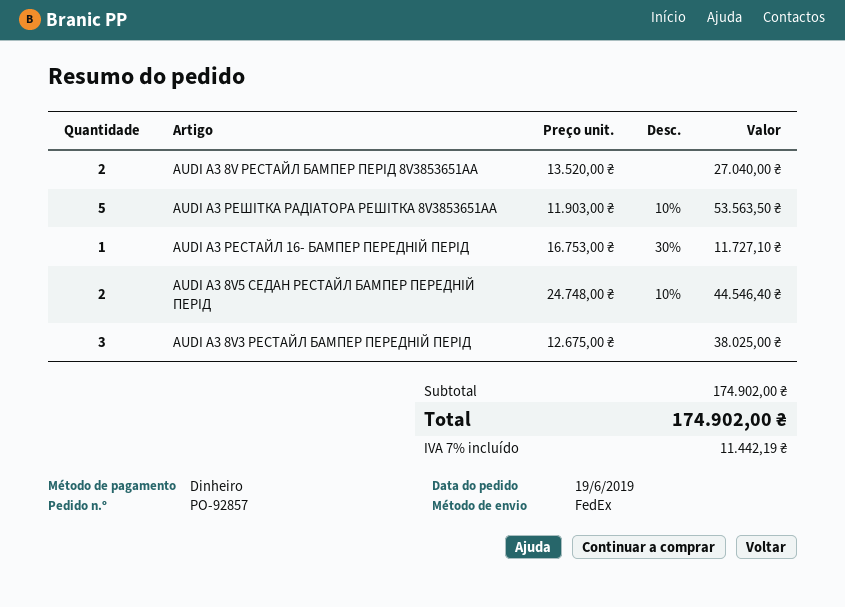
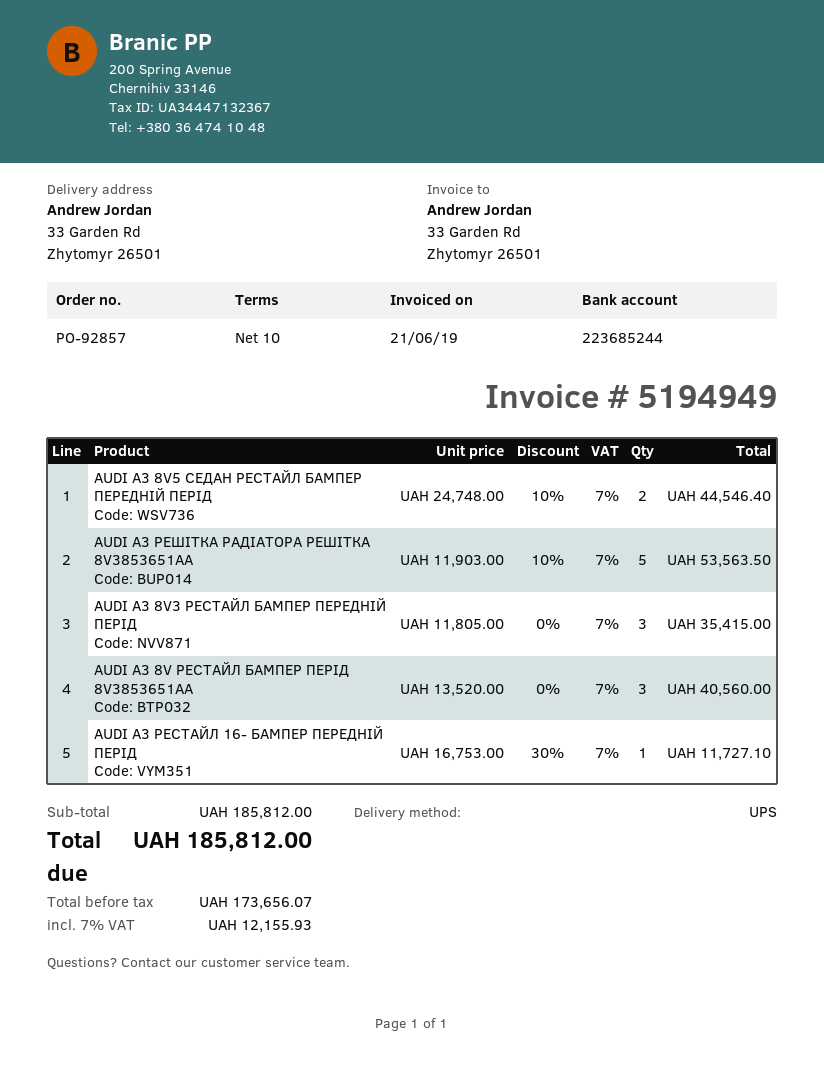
shipping method: FedEx -> UPS
AUDI A3 8V РЕСТАЙЛ БАМПЕР ПЕРІД 8V3853651AA: 2 x 13520.00 = 27040.00 -> 3 x 13520.00 = 40560.00
AUDI A3 8V3 РЕСТАЙЛ БАМПЕР ПЕРЕДНІЙ ПЕРІД: 3 x 12675.00 = 38025.00 -> 3 x 11805.00 = 35415.00
subtotal: 174902.00 -> 185812.00
tax: 7% = 11442.19 -> 7% = 12155.93
total: 174902.00 -> 185812.00

